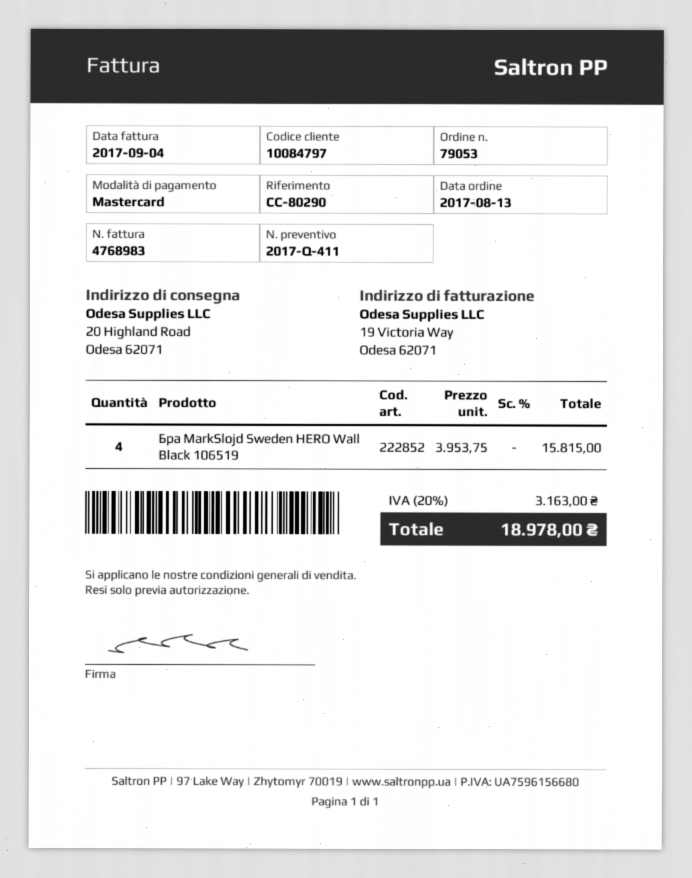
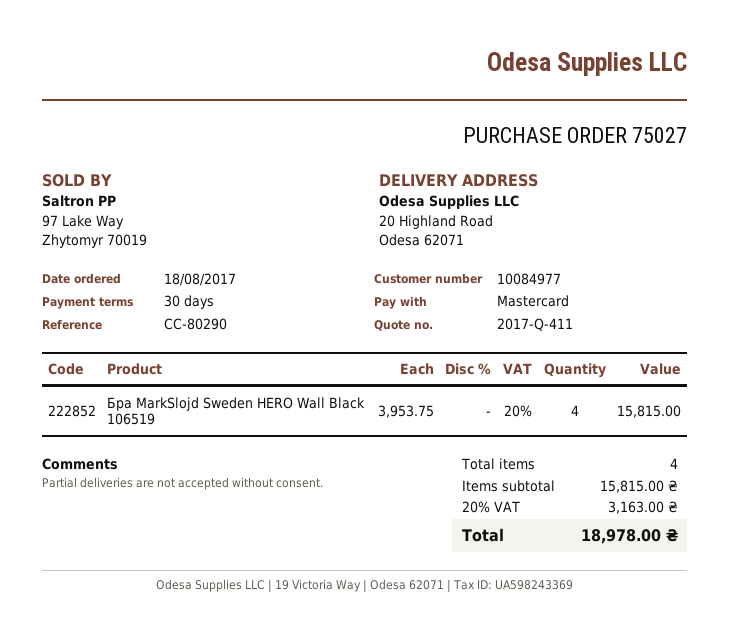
order number: 79053 -> 75027
order date: 2017-08-13 -> 2017-08-18
customer number: 10084797 -> 10084977

